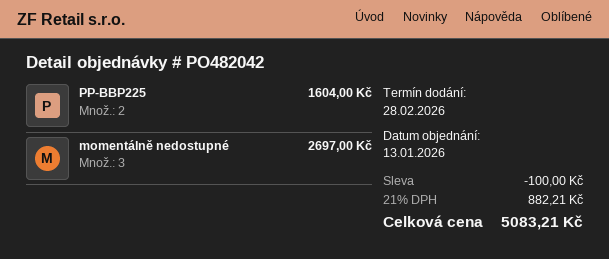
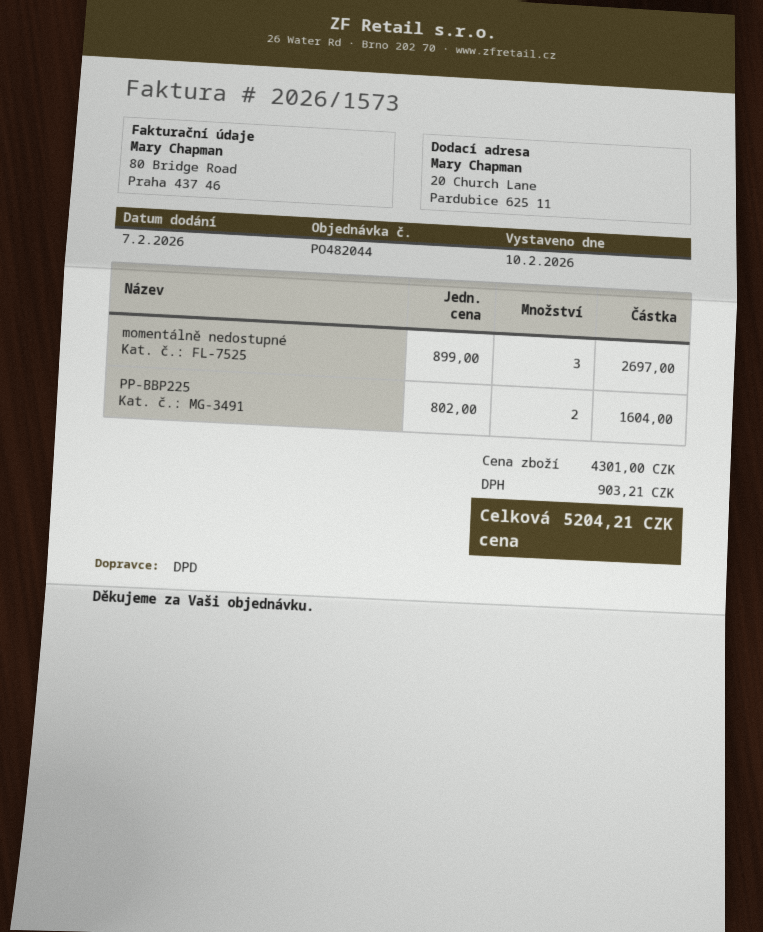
order number: PO482042 -> PO482044
delivery date: 2026-02-28 -> 2026-02-07
discount: 100.00 -> none
tax: 882.21 -> 903.21
total: 5083.21 -> 5204.21

